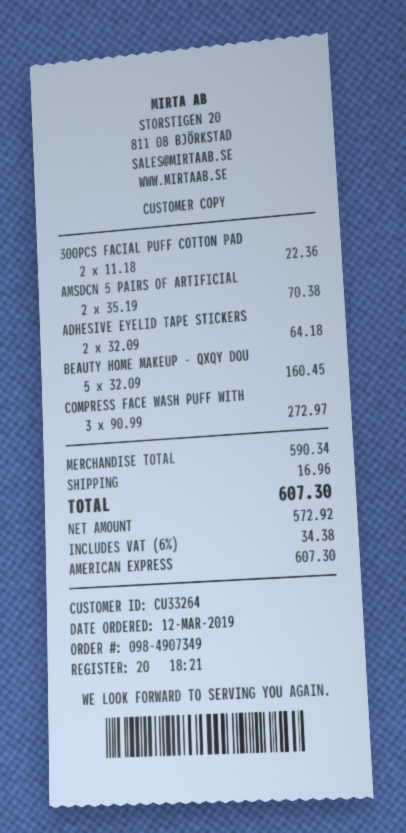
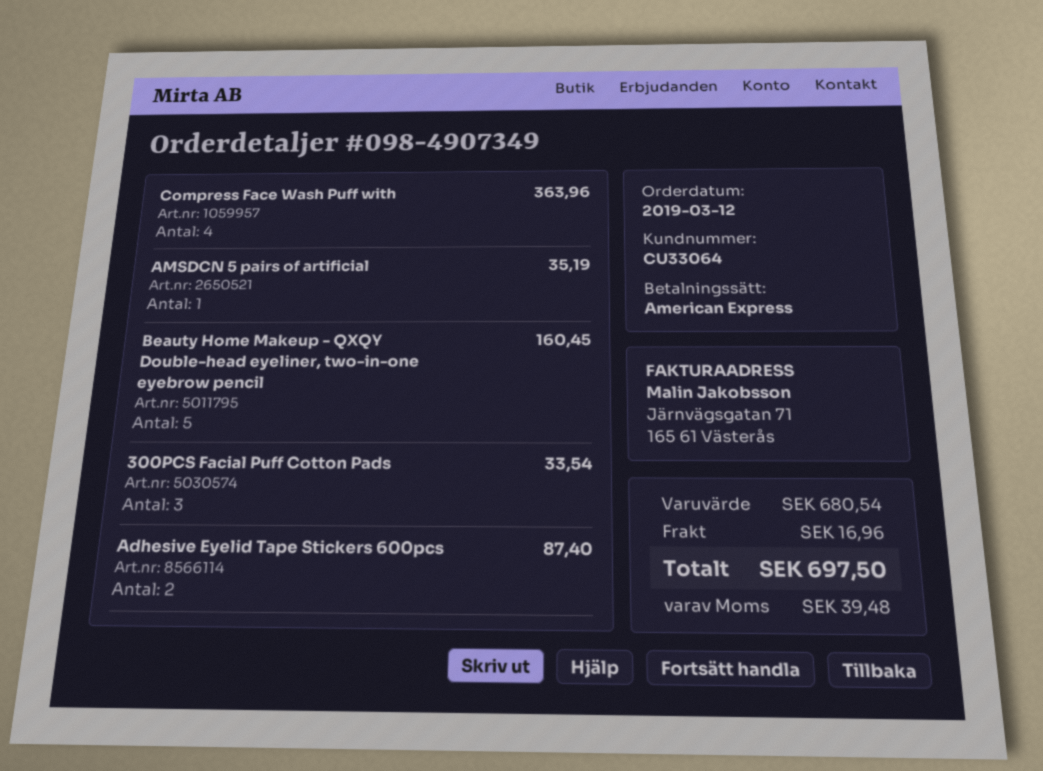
customer number: CU33264 -> CU33064
300PCS FACIAL PUFF COTTON PAD: 2 for 22.36 -> 3 for 33.54
AMSDCN 5 PAIRS OF ARTIFICIAL: 2 for 70.38 -> 1 for 35.19
ADHESIVE EYELID TAPE STICKERS: 2 for 64.18 -> 2 for 87.40
COMPRESS FACE WASH PUFF WITH: 3 for 272.97 -> 4 for 363.96
subtotal: 590.34 -> 680.54
tax: 34.38 -> 39.48
total: 607.30 -> 697.50

